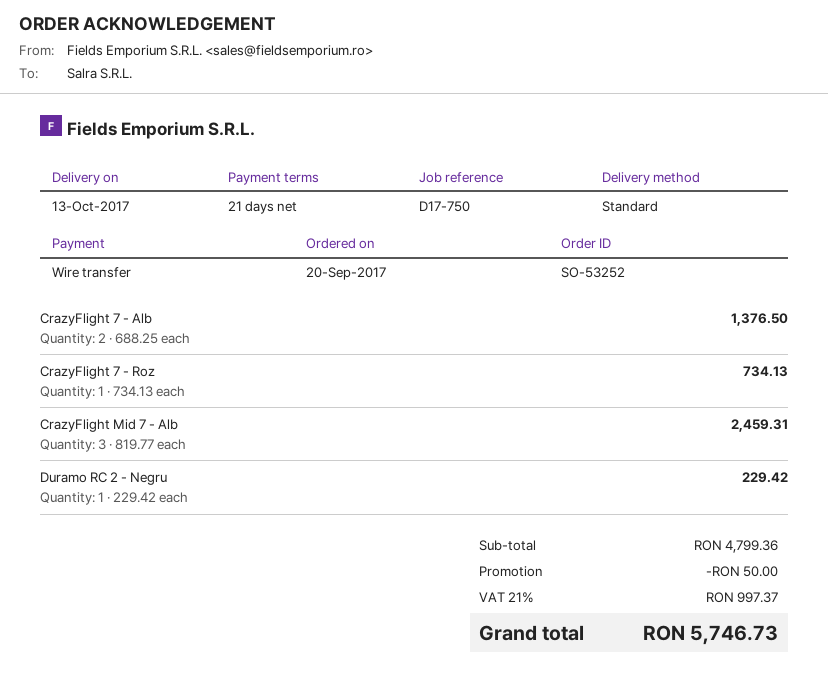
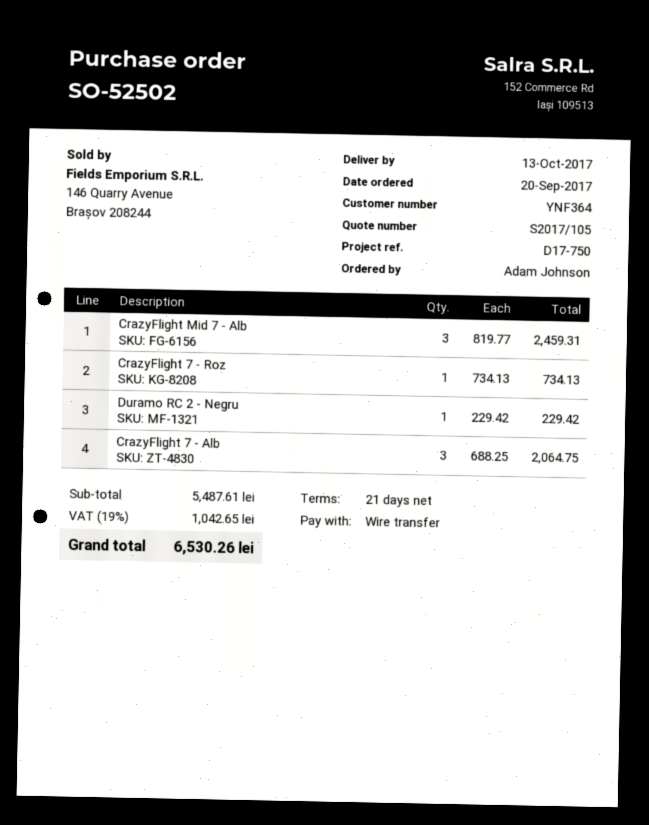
order number: SO-53252 -> SO-52502
CrazyFlight 7 - Alb: 2 x 688.25 = 1376.50 -> 3 x 688.25 = 2064.75
subtotal: 4799.36 -> 5487.61
discount: 50.00 -> none
tax: 21% = 997.37 -> 19% = 1042.65
total: 5746.73 -> 6530.26

